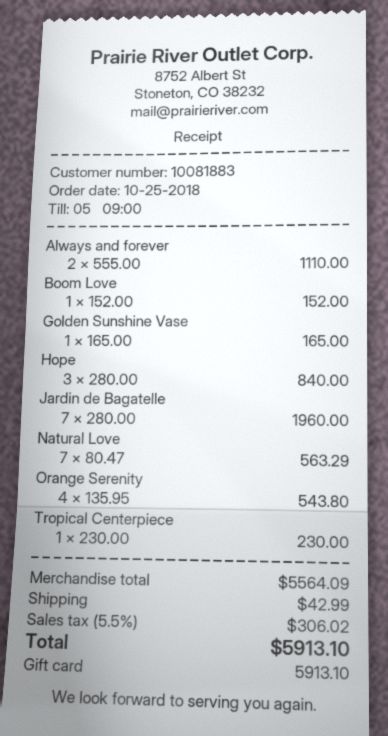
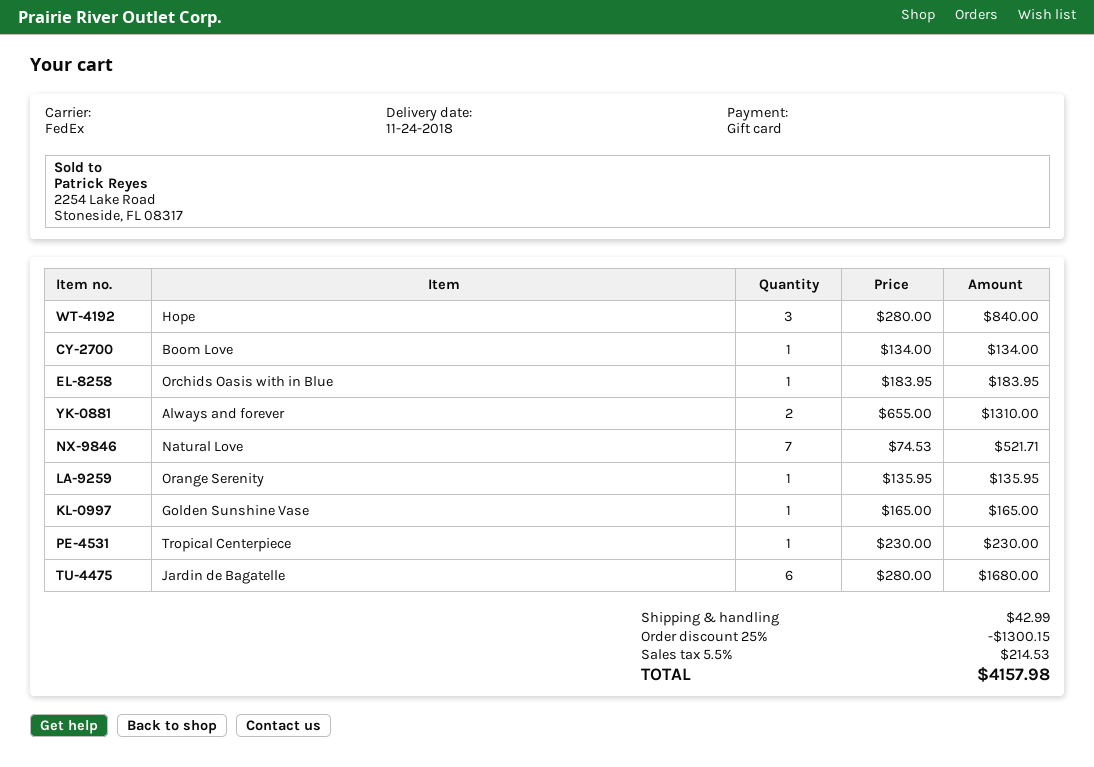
Always and forever: 2 x 555.00 = 1110.00 -> 2 x 655.00 = 1310.00
Boom Love: 1 x 152.00 = 152.00 -> 1 x 134.00 = 134.00
Jardin de Bagatelle: 7 x 280.00 = 1960.00 -> 6 x 280.00 = 1680.00
Natural Love: 7 x 80.47 = 563.29 -> 7 x 74.53 = 521.71
Orange Serenity: 4 x 135.95 = 543.80 -> 1 x 135.95 = 135.95
Orchids Oasis with in Blue: none -> 1 x 183.95 = 183.95
discount: none -> 25% = 1300.15
tax: 5.5% = 306.02 -> 5.5% = 214.53
total: 5913.10 -> 4157.98

